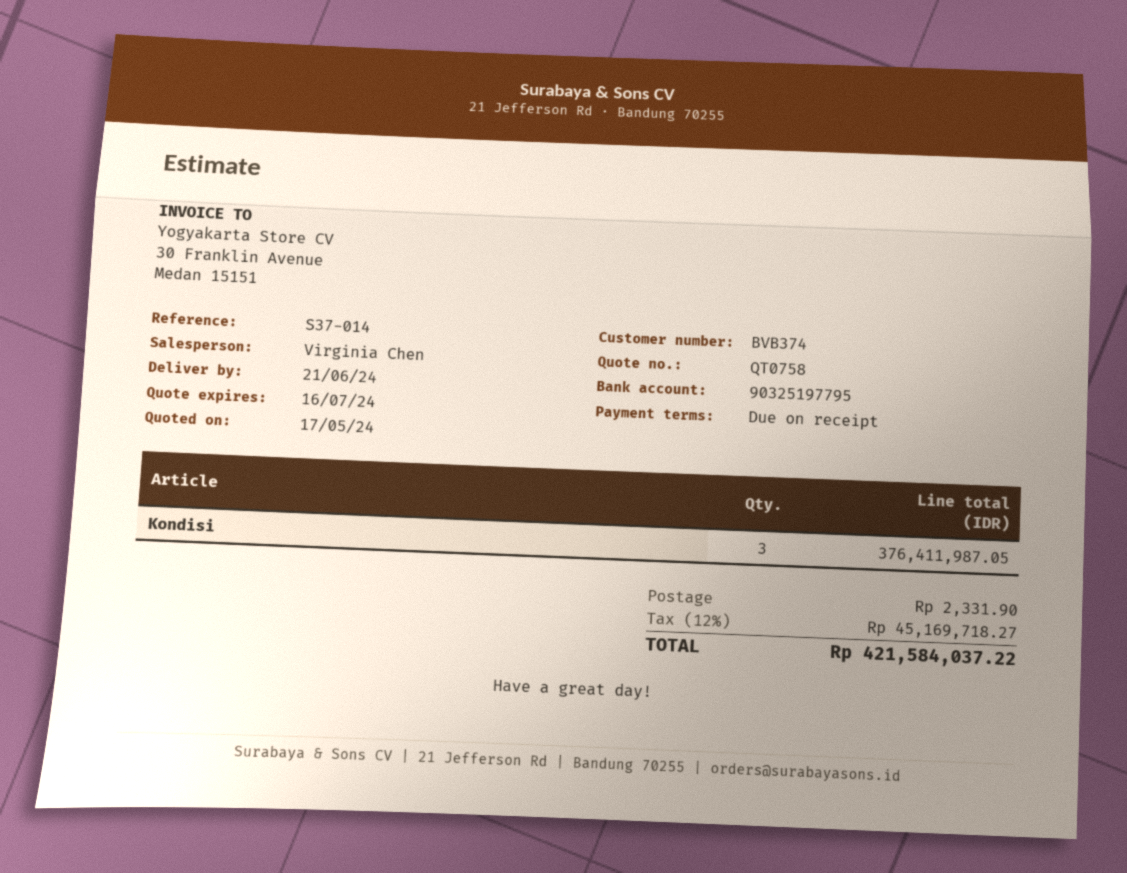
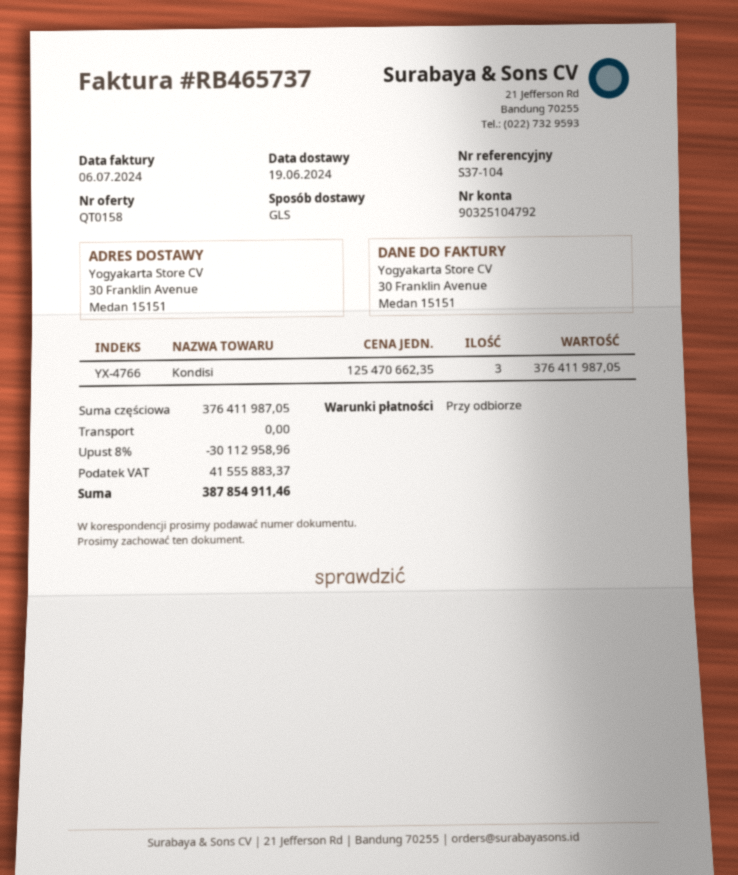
quote number: QT0758 -> QT0158
delivery date: 2024-06-21 -> 2024-06-19
reference: S37-014 -> S37-104
bank account: 90325197795 -> 90325104792
discount: none -> 8% = 30112958.96
shipping: 2331.90 -> 0.00
tax: 45169718.27 -> 41555883.37
total: 421584037.22 -> 387854911.46

